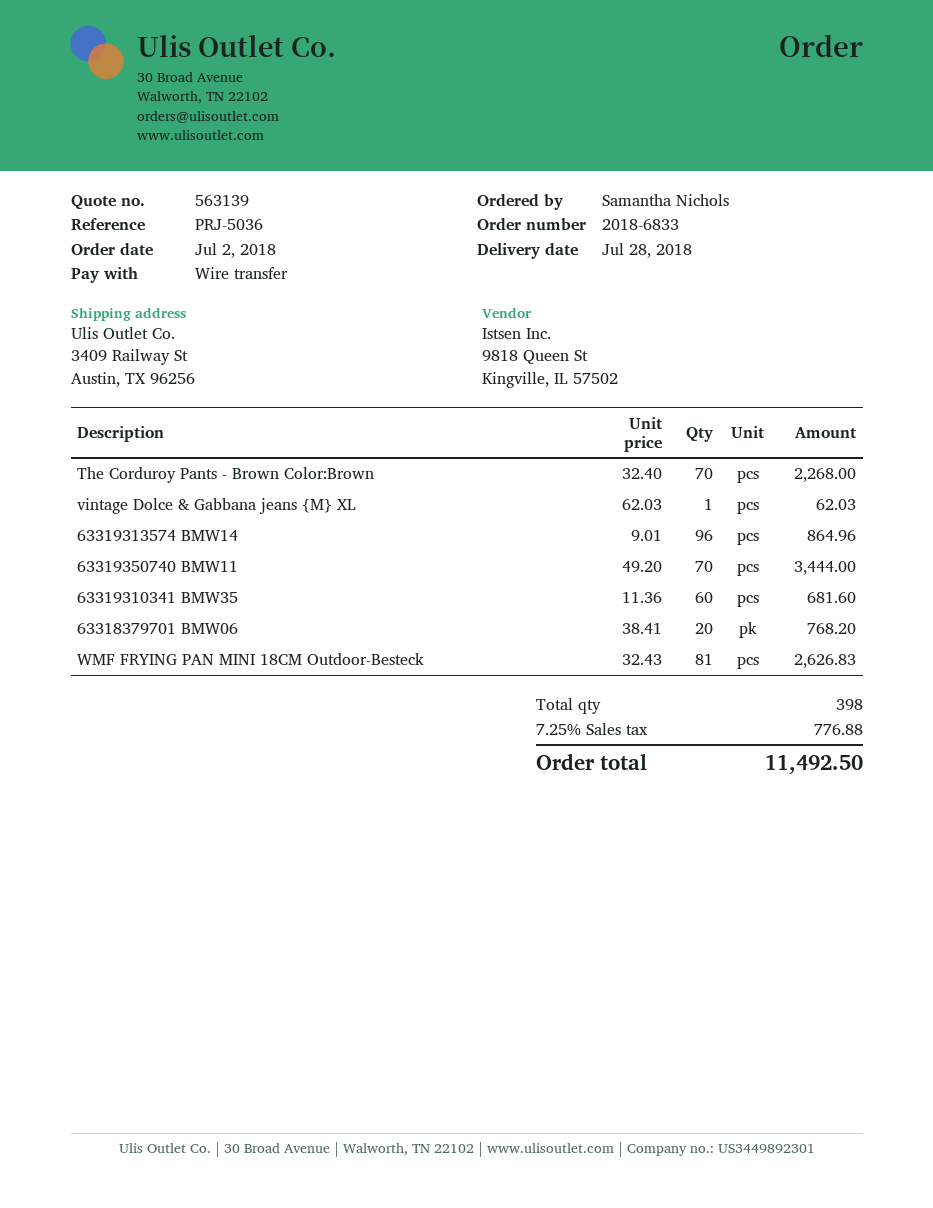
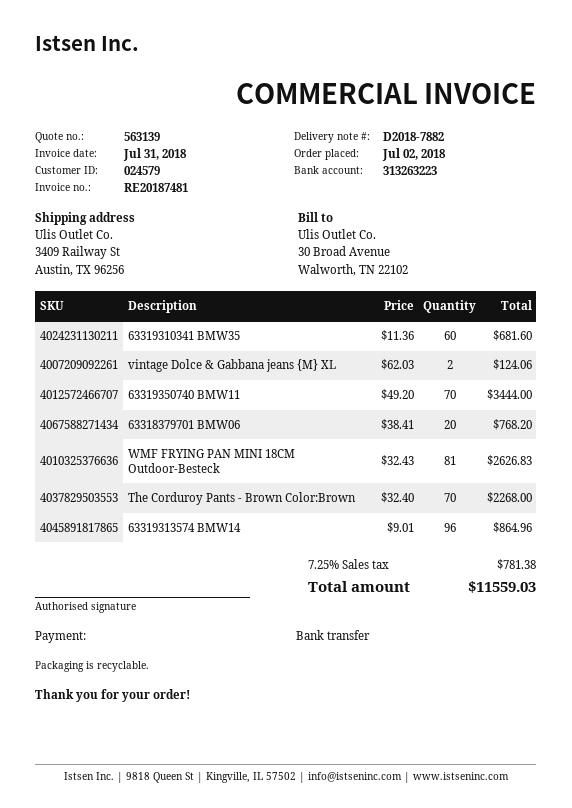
vintage Dolce & Gabbana jeans {M} XL: 1 x 62.03 = 62.03 -> 2 x 62.03 = 124.06
tax: 7.25% = 776.88 -> 7.25% = 781.38
total: 11492.50 -> 11559.03

